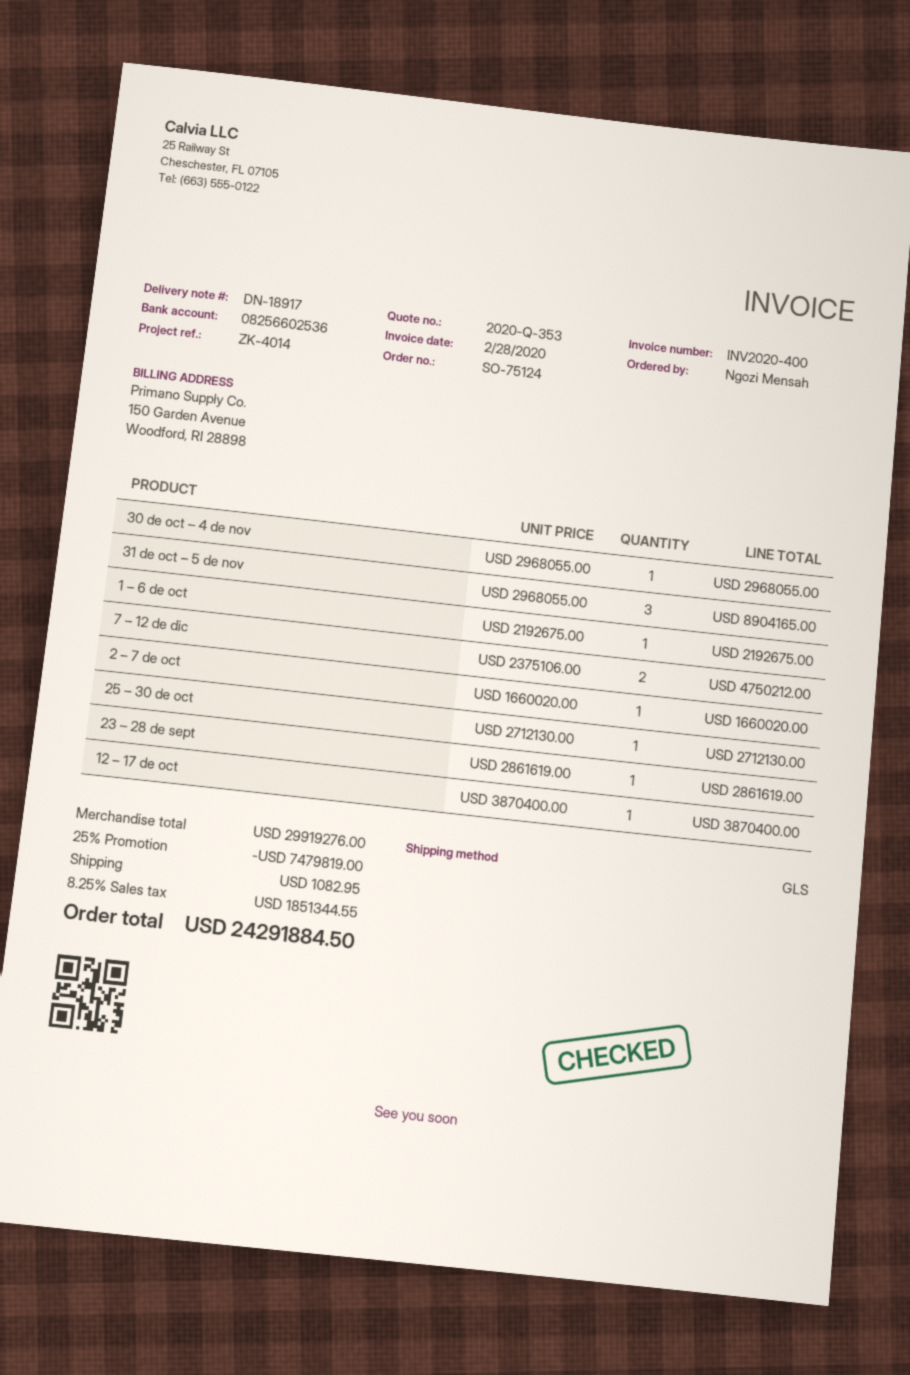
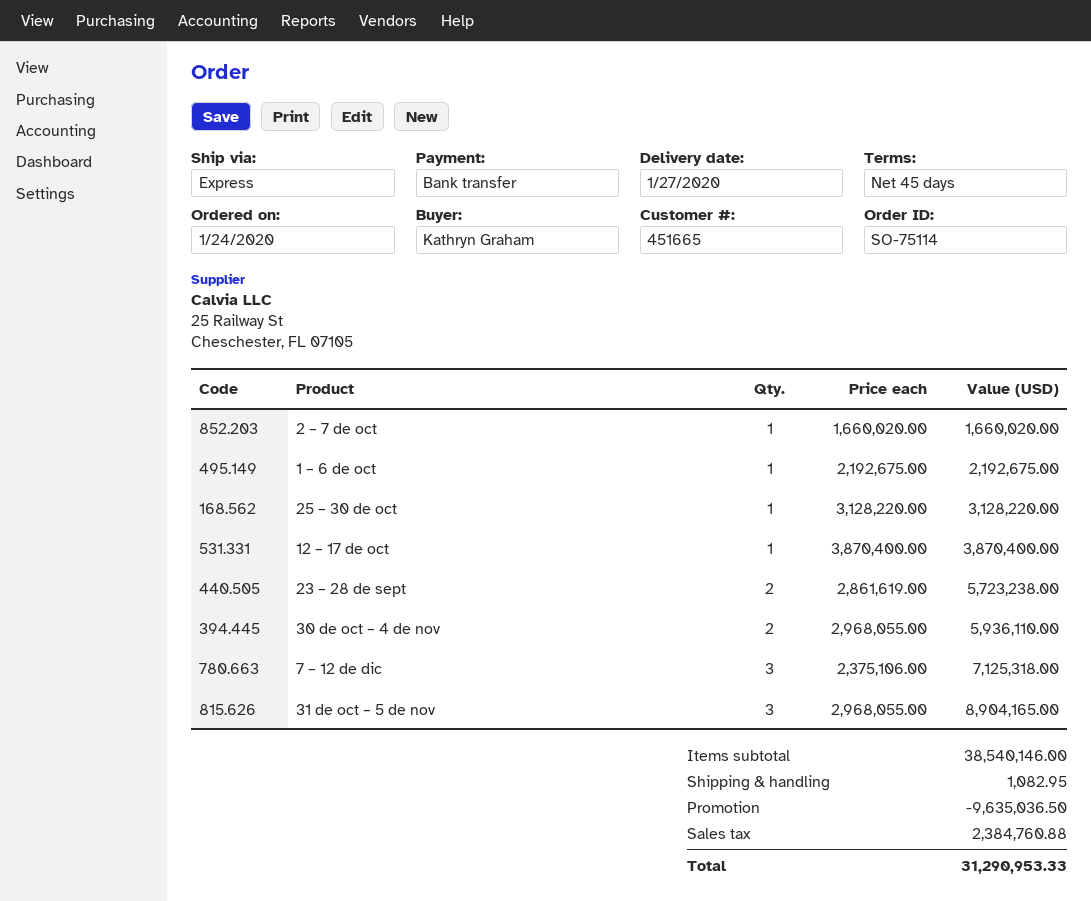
order number: SO-75124 -> SO-75114
ordered by: Ngozi Mensah -> Kathryn Graham
shipping method: GLS -> express
30 de oct – 4 de nov: 1 x 2968055.00 = 2968055.00 -> 2 x 2968055.00 = 5936110.00
7 – 12 de dic: 2 x 2375106.00 = 4750212.00 -> 3 x 2375106.00 = 7125318.00
25 – 30 de oct: 1 x 2712130.00 = 2712130.00 -> 1 x 3128220.00 = 3128220.00
23 – 28 de sept: 1 x 2861619.00 = 2861619.00 -> 2 x 2861619.00 = 5723238.00
subtotal: 29919276.00 -> 38540146.00
discount: 7479819.00 -> 9635036.50
tax: 1851344.55 -> 2384760.88
total: 24291884.50 -> 31290953.33

